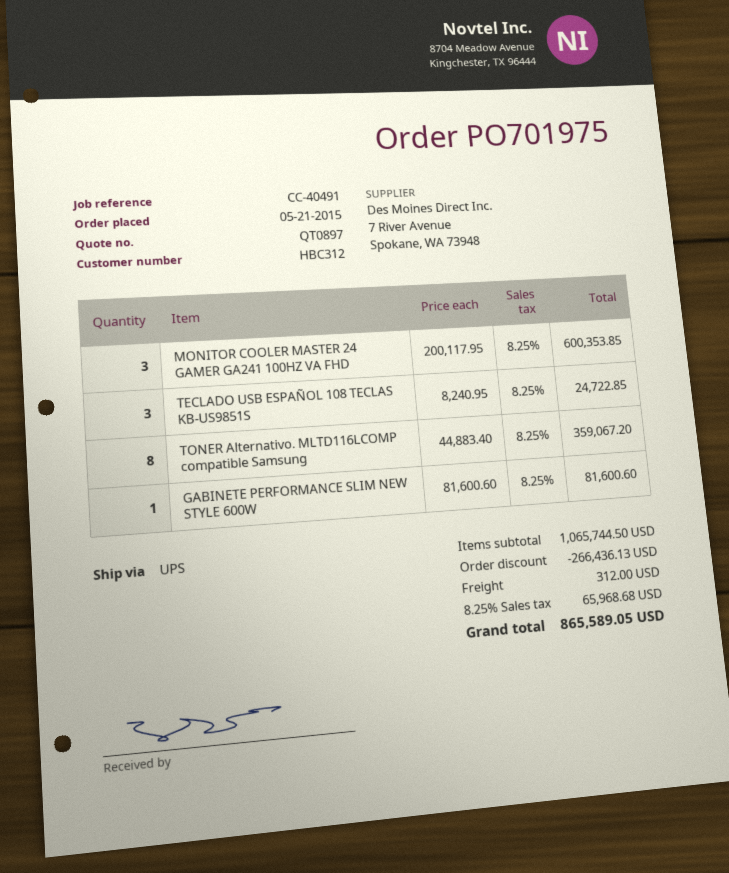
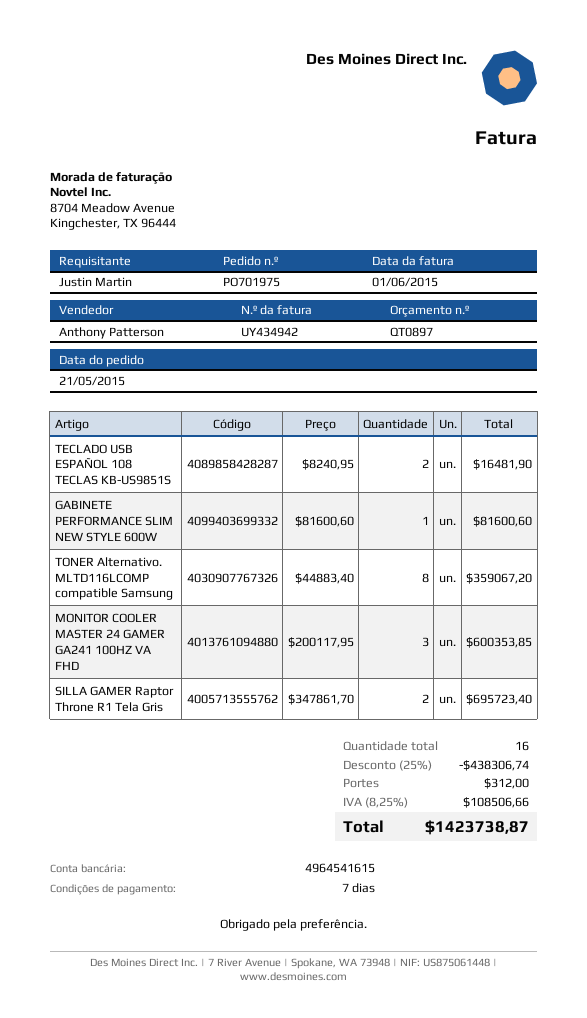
TECLADO USB ESPAÑOL 108 TECLAS KB-US9851S: 3 x 8240.95 = 24722.85 -> 2 x 8240.95 = 16481.90
SILLA GAMER Raptor Throne R1 Tela Gris: none -> 2 x 347861.70 = 695723.40
discount: 266436.13 -> 438306.74
tax: 8.25% = 65968.68 -> 8.25% = 108506.66
total: 865589.05 -> 1423738.87

